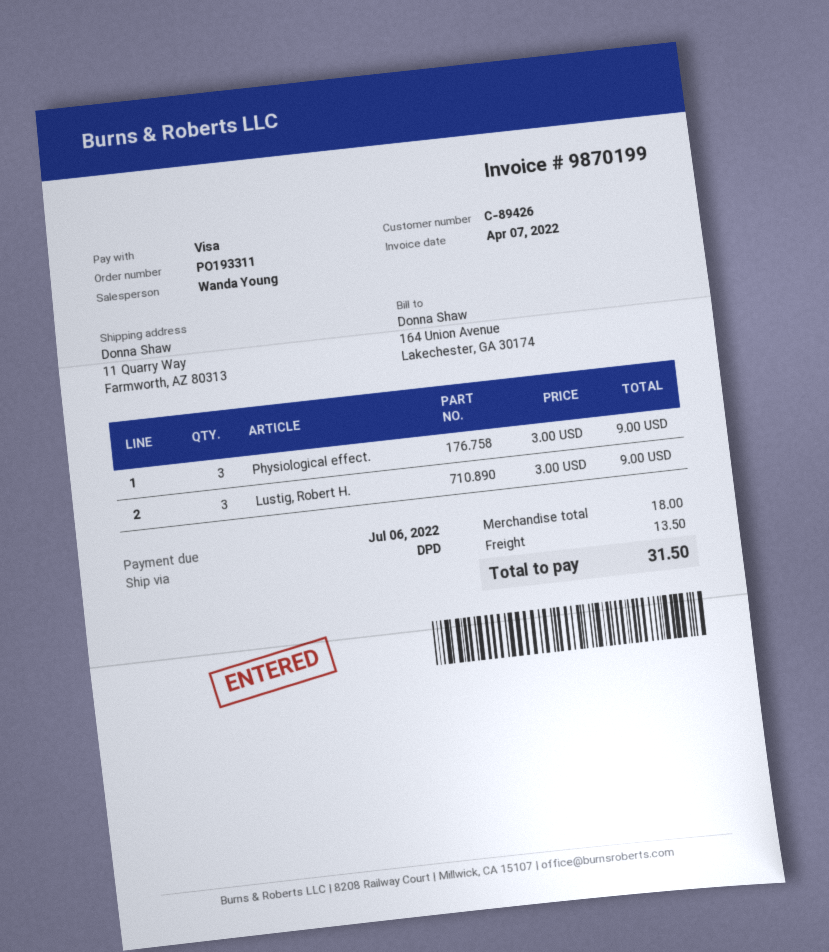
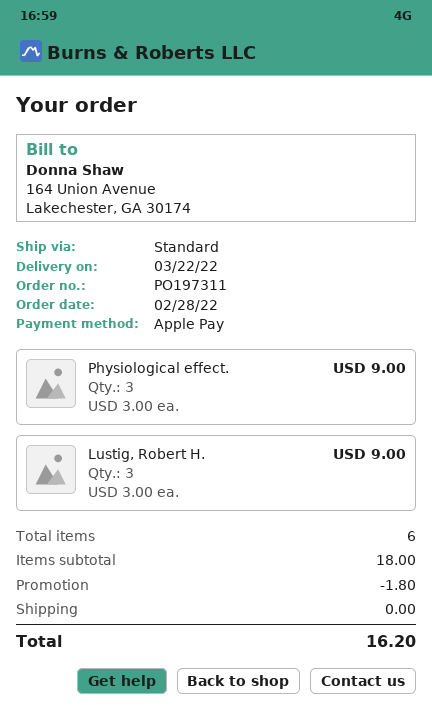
order number: PO193311 -> PO197311
payment method: Visa -> Apple Pay
shipping method: DPD -> standard
discount: none -> 1.80
shipping: 13.50 -> 0.00
total: 31.50 -> 16.20

